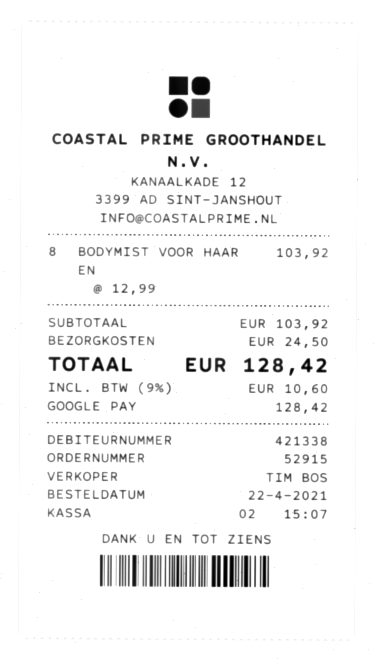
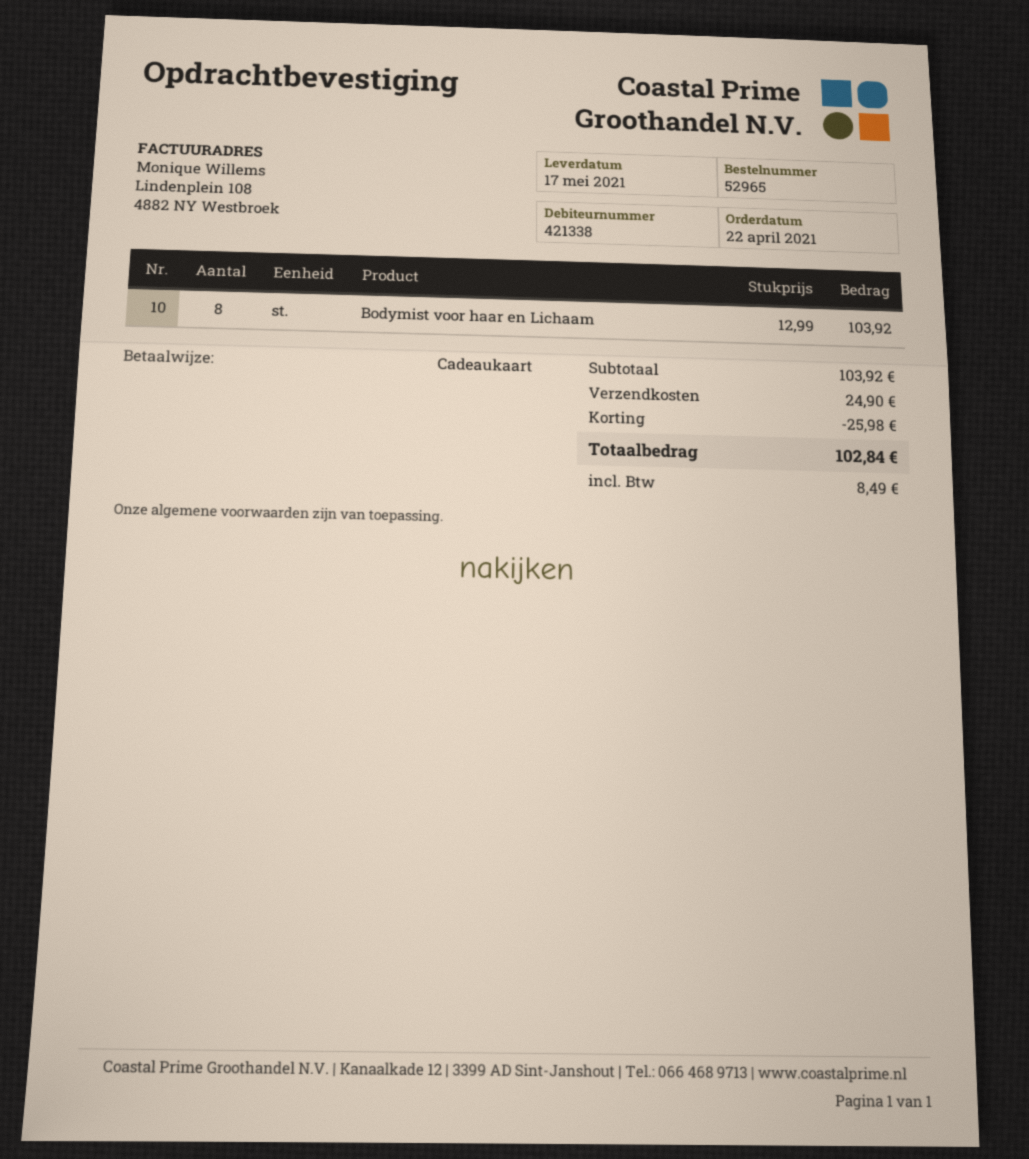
order number: 52915 -> 52965
payment method: Google Pay -> gift card
discount: none -> 25.98
shipping: 24.50 -> 24.90
tax: 10.60 -> 8.49
total: 128.42 -> 102.84

